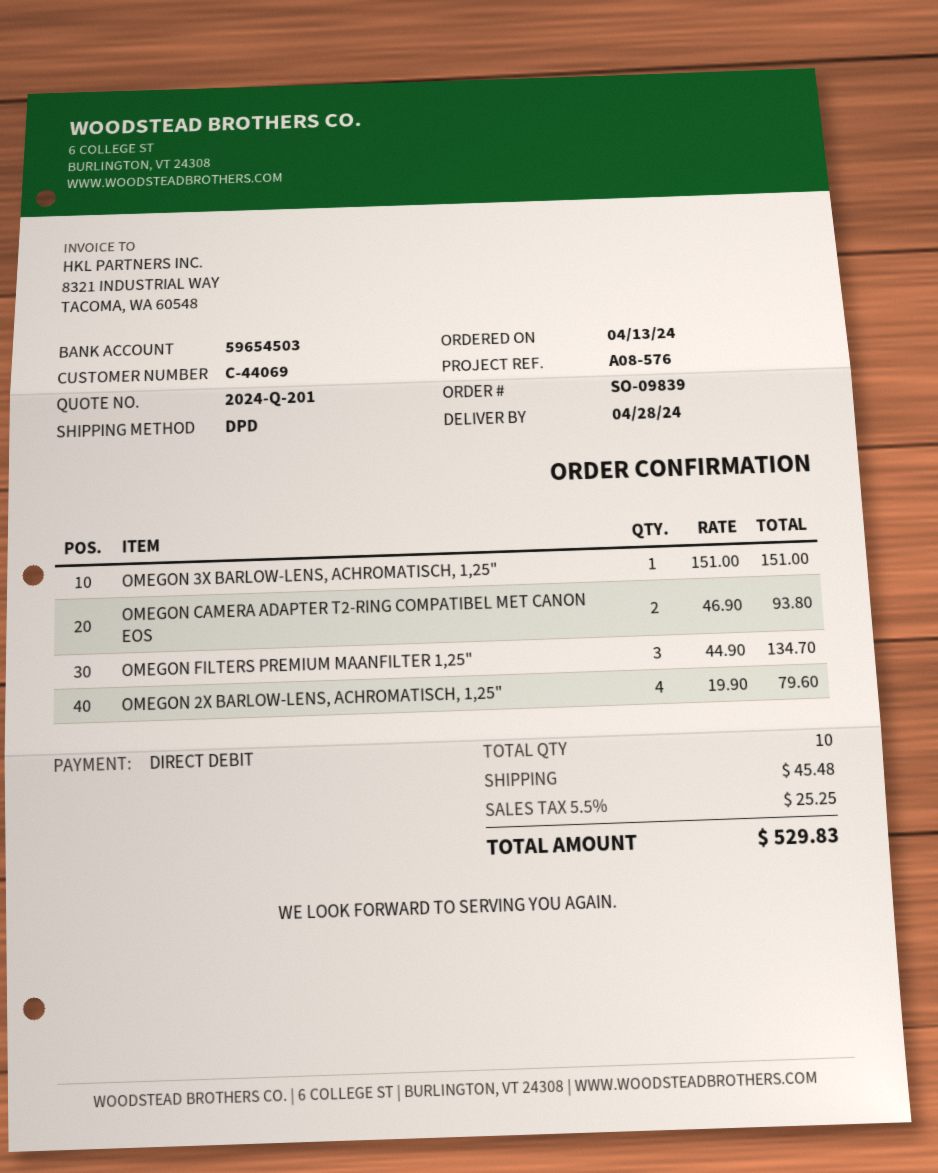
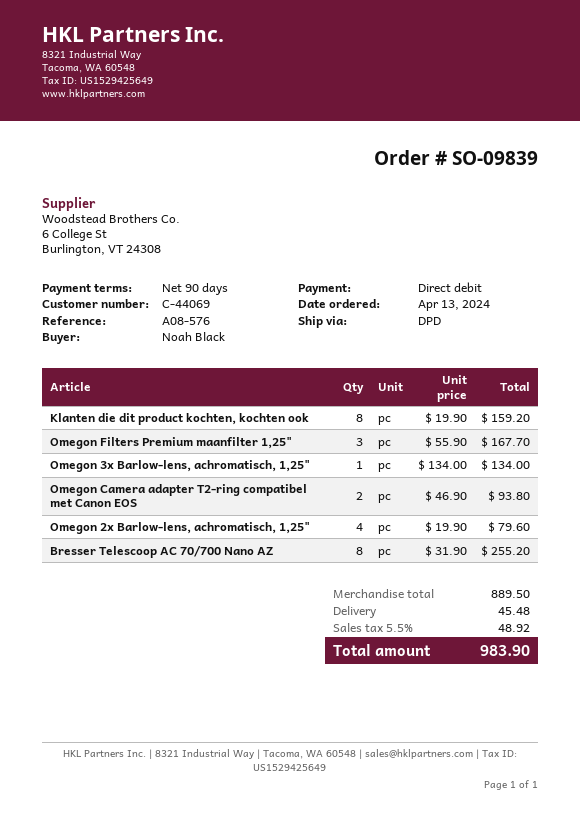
OMEGON 3X BARLOW-LENS, ACHROMATISCH, 1,25": 1 x 151.00 = 151.00 -> 1 x 134.00 = 134.00
OMEGON FILTERS PREMIUM MAANFILTER 1,25": 3 x 44.90 = 134.70 -> 3 x 55.90 = 167.70
Klanten die dit product kochten, kochten ook: none -> 8 x 19.90 = 159.20
Bresser Telescoop AC 70/700 Nano AZ: none -> 8 x 31.90 = 255.20
tax: 5.5% = 25.25 -> 5.5% = 48.92
total: 529.83 -> 983.90

